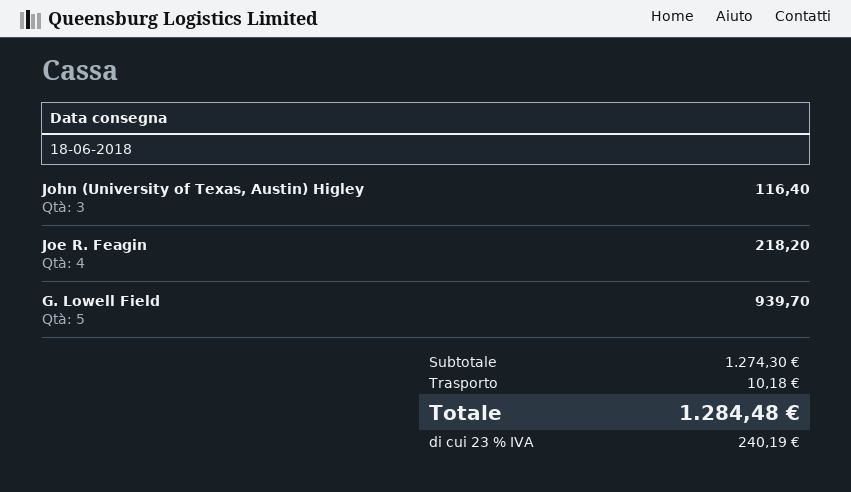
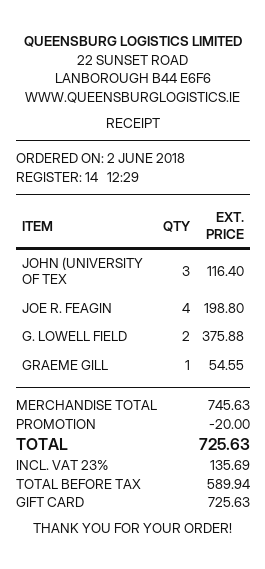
Joe R. Feagin: 4 for 218.20 -> 4 for 198.80
G. Lowell Field: 5 for 939.70 -> 2 for 375.88
GRAEME GILL: none -> 1 for 54.55
subtotal: 1274.30 -> 745.63
discount: none -> 20.00
shipping: 10.18 -> none
tax: 23% = 240.19 -> 23% = 135.69
total: 1284.48 -> 725.63

